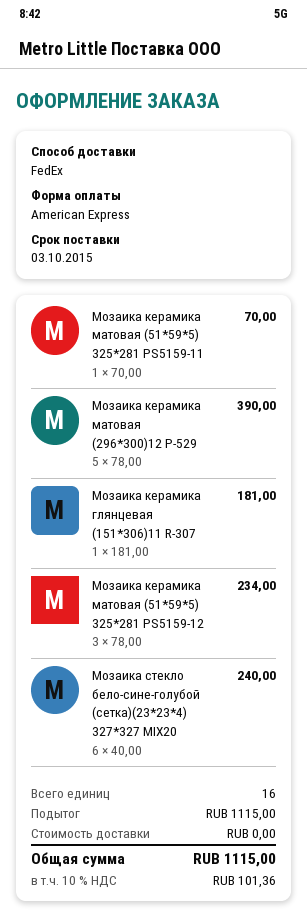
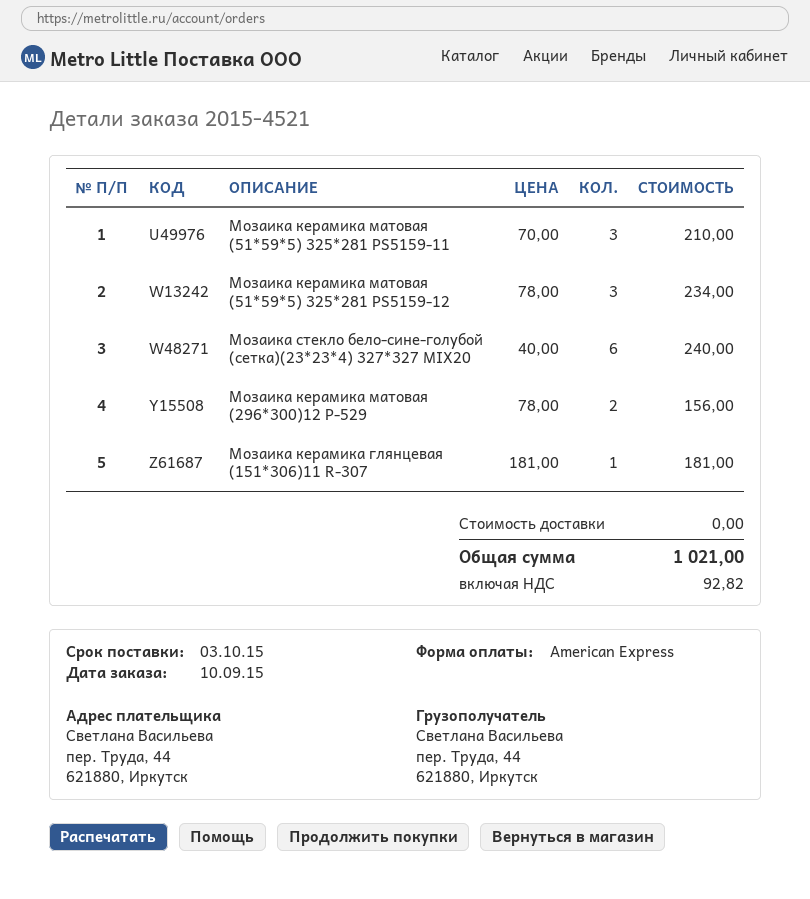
Мозаика керамика матовая (51*59*5) 325*281 PS5159-11: 1 x 70.00 = 70.00 -> 3 x 70.00 = 210.00
Мозаика керамика матовая (296*300)12 P-529: 5 x 78.00 = 390.00 -> 2 x 78.00 = 156.00
tax: 101.36 -> 92.82
total: 1115.00 -> 1021.00

